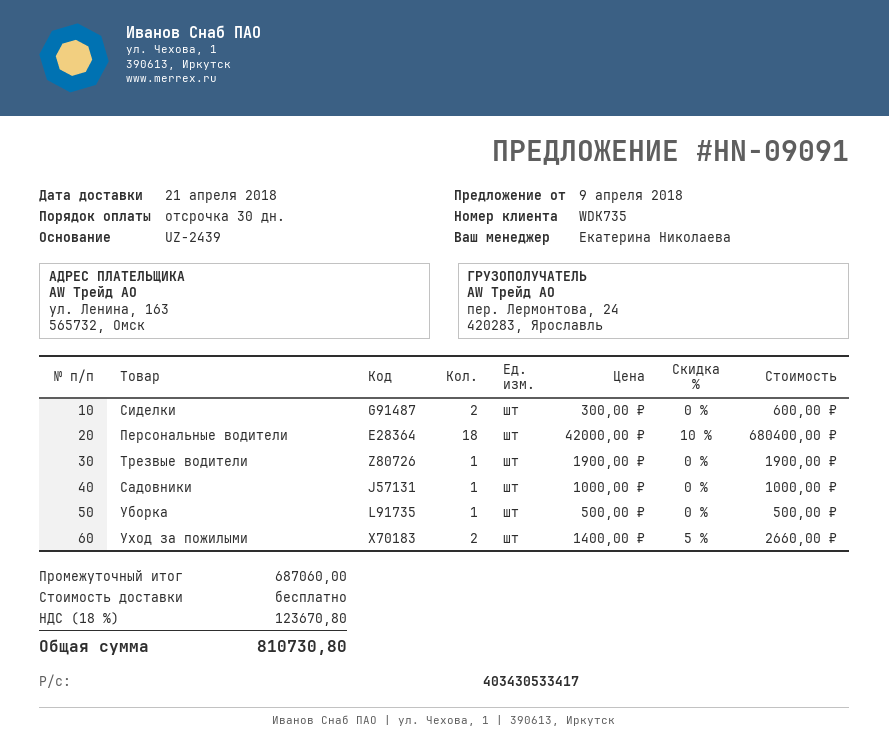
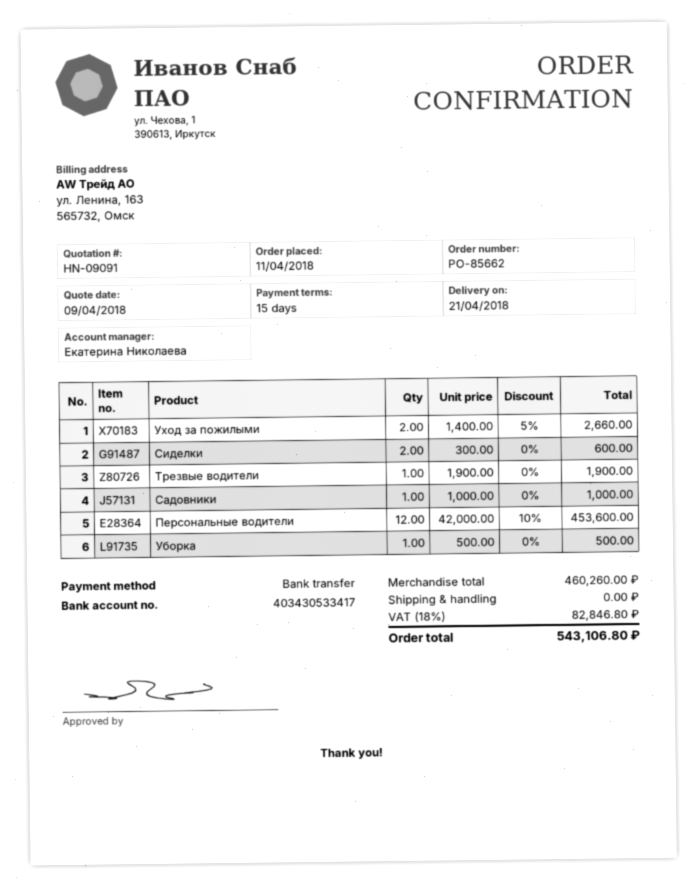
payment terms: 30 days -> 15 days
Персональные водители: 18 x 42000.00 - 10% = 680400.00 -> 12 x 42000.00 - 10% = 453600.00
subtotal: 687060.00 -> 460260.00
tax: 18% = 123670.80 -> 18% = 82846.80
total: 810730.80 -> 543106.80

